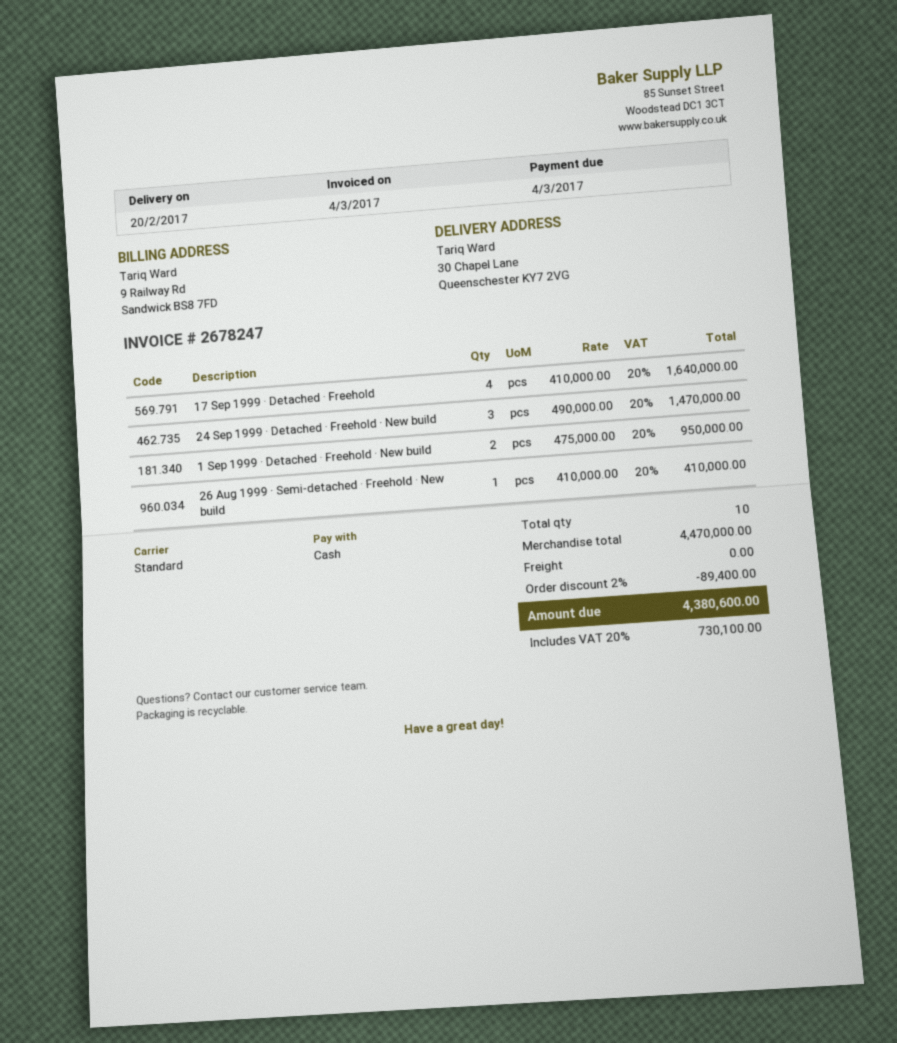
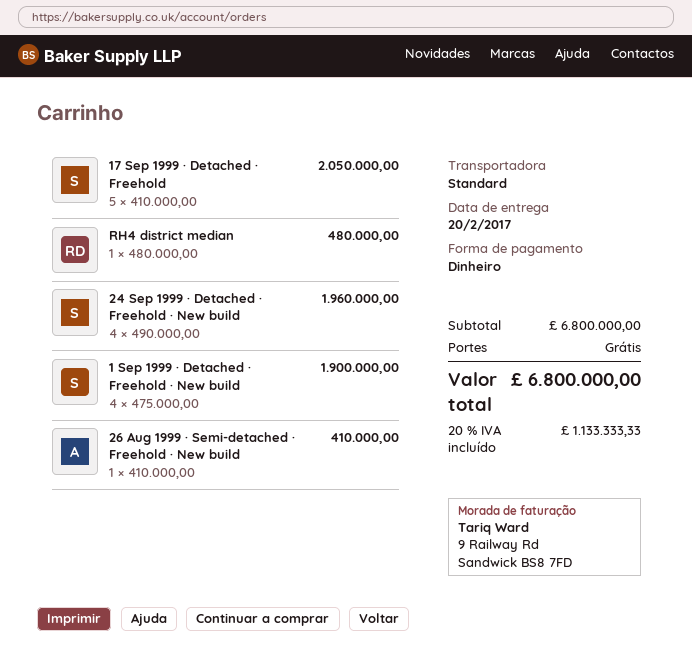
17 Sep 1999 · Detached · Freehold: 4 x 410000.00 = 1640000.00 -> 5 x 410000.00 = 2050000.00
24 Sep 1999 · Detached · Freehold · New build: 3 x 490000.00 = 1470000.00 -> 4 x 490000.00 = 1960000.00
1 Sep 1999 · Detached · Freehold · New build: 2 x 475000.00 = 950000.00 -> 4 x 475000.00 = 1900000.00
RH4 district median: none -> 1 x 480000.00 = 480000.00
subtotal: 4470000.00 -> 6800000.00
discount: 2% = 89400.00 -> none
tax: 20% = 730100.00 -> 20% = 1133333.33
total: 4380600.00 -> 6800000.00

